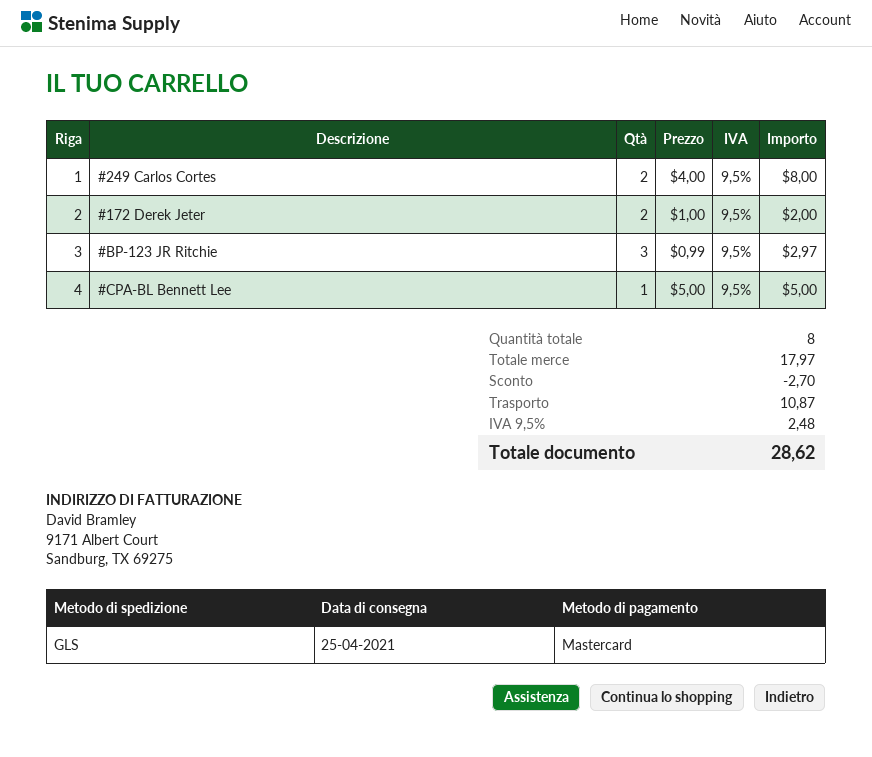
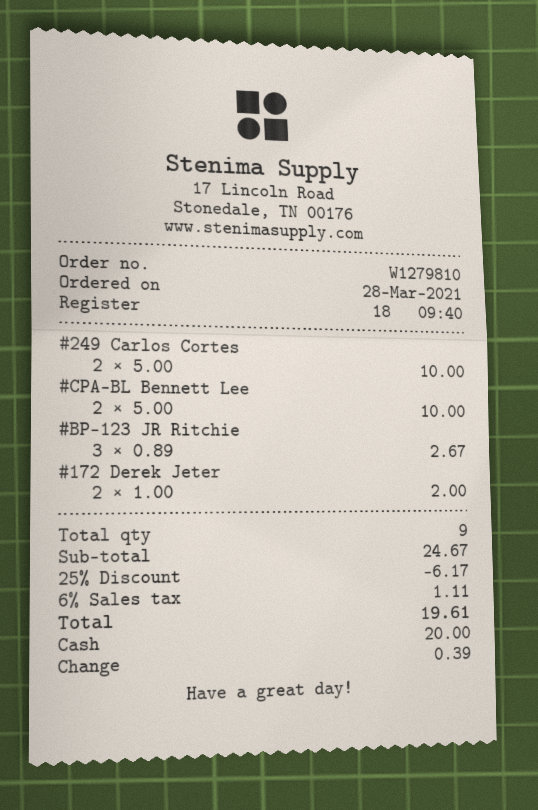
payment method: Mastercard -> cash
#249 Carlos Cortes: 2 x 4.00 = 8.00 -> 2 x 5.00 = 10.00
#BP-123 JR Ritchie: 3 x 0.99 = 2.97 -> 3 x 0.89 = 2.67
#CPA-BL Bennett Lee: 1 x 5.00 = 5.00 -> 2 x 5.00 = 10.00
total quantity: 8 -> 9
subtotal: 17.97 -> 24.67
discount: 2.70 -> 6.17
shipping: 10.87 -> none
tax: 9.5% = 2.48 -> 6% = 1.11
total: 28.62 -> 19.61

